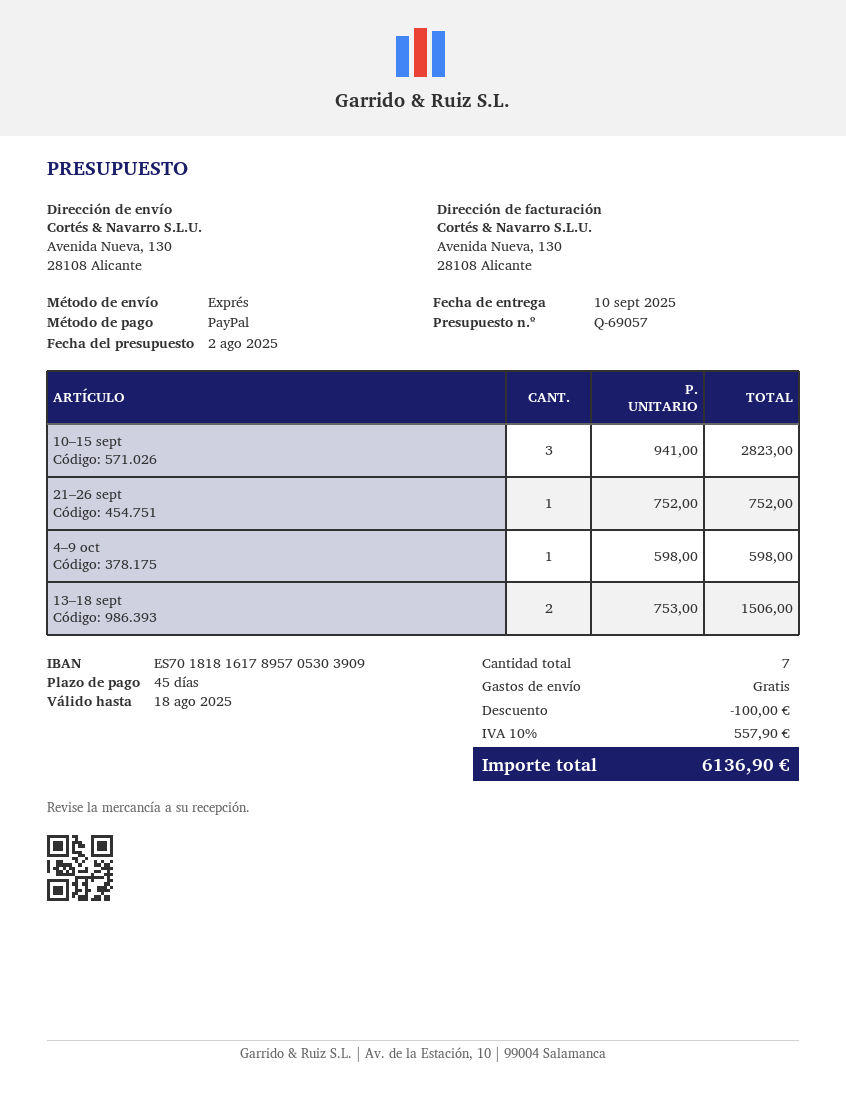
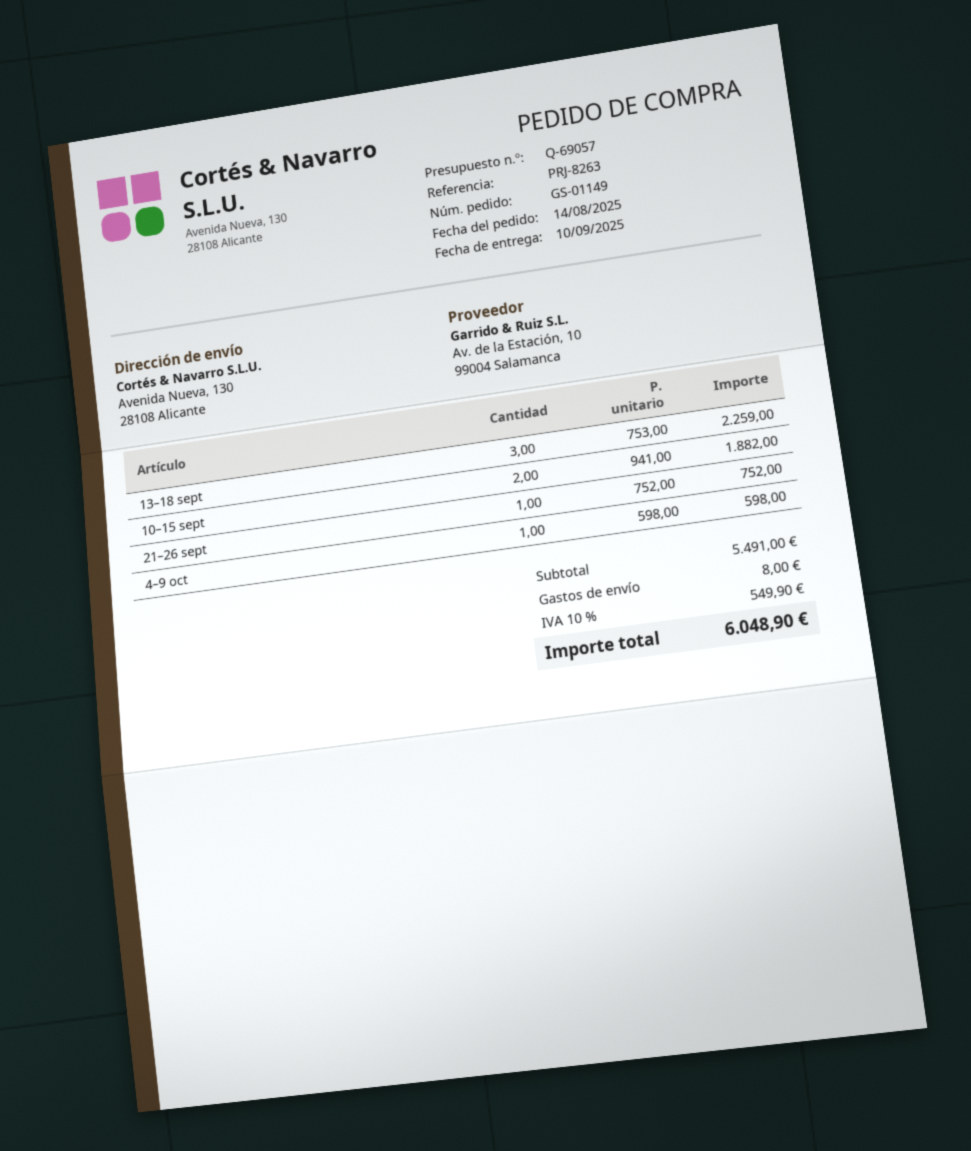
10–15 sept: 3 x 941.00 = 2823.00 -> 2 x 941.00 = 1882.00
13–18 sept: 2 x 753.00 = 1506.00 -> 3 x 753.00 = 2259.00
discount: 100.00 -> none
shipping: 0.00 -> 8.00
tax: 10% = 557.90 -> 10% = 549.90
total: 6136.90 -> 6048.90

